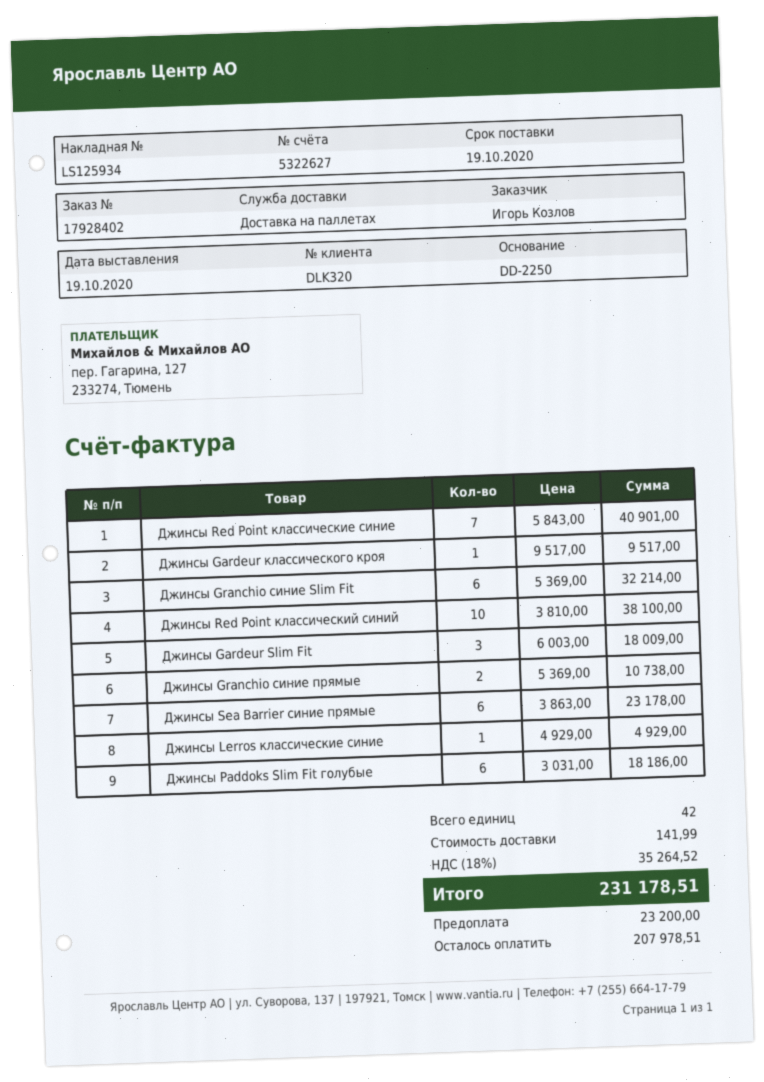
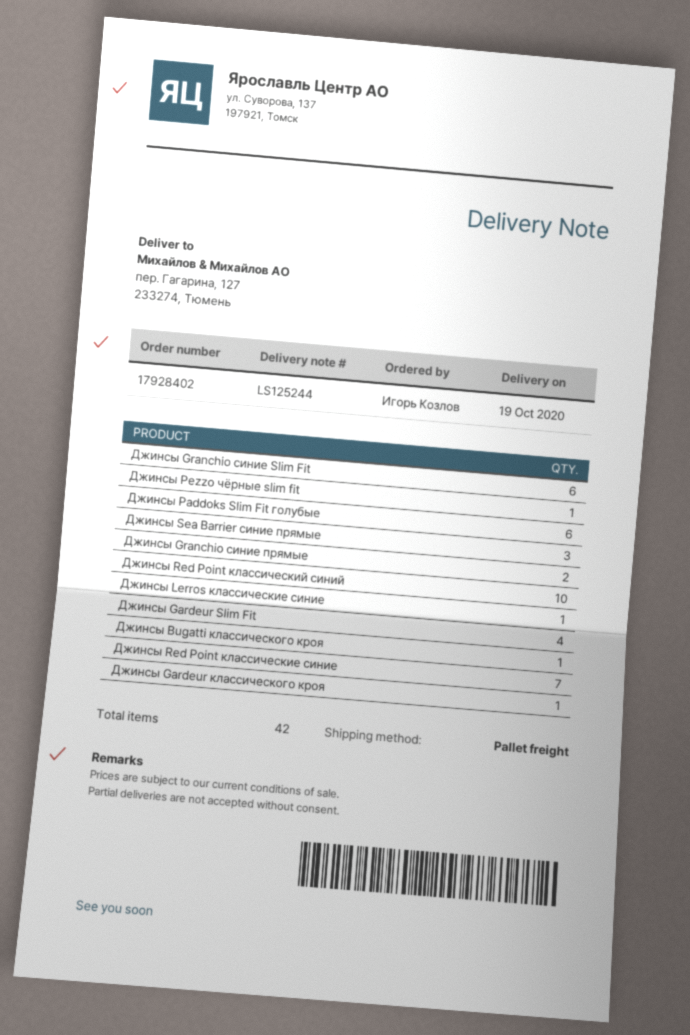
delivery note number: LS125934 -> LS125244
Джинсы Gardeur Slim Fit: 3 -> 4
Джинсы Sea Barrier синие прямые: 6 -> 3
Джинсы Pezzo чёрные slim fit: none -> 1
Джинсы Bugatti классического кроя: none -> 1

